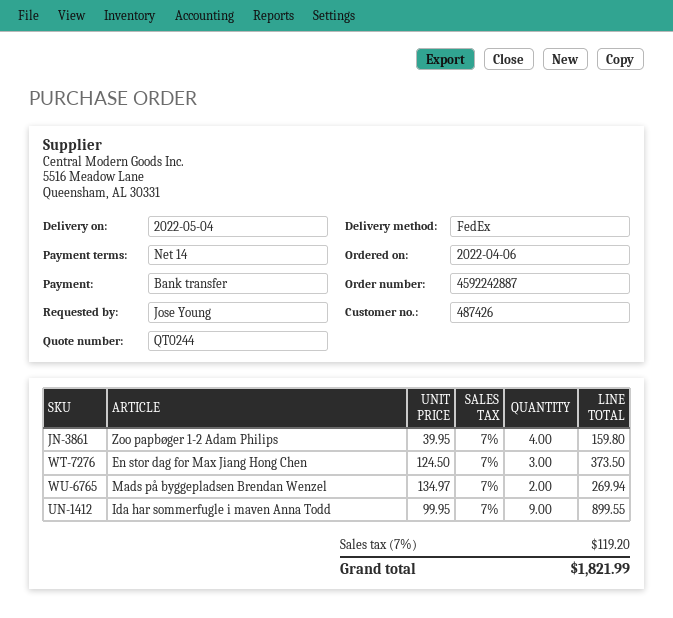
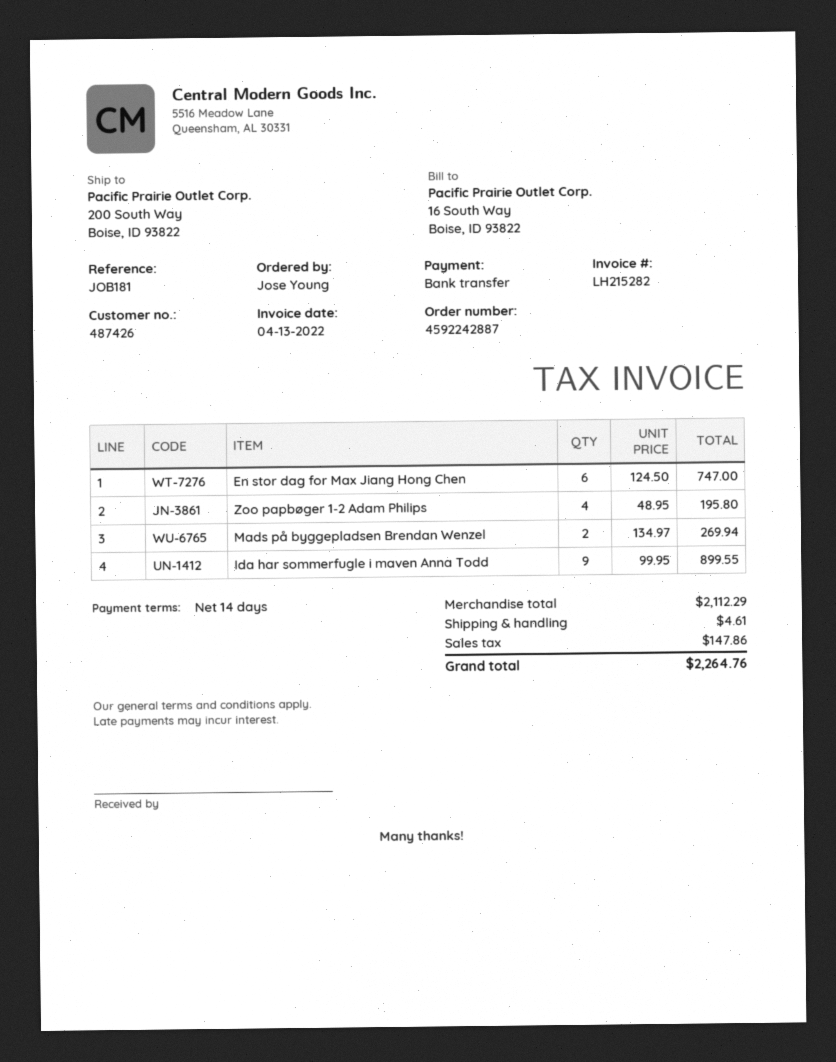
Zoo papbøger 1-2 Adam Philips: 4 x 39.95 = 159.80 -> 4 x 48.95 = 195.80
En stor dag for Max Jiang Hong Chen: 3 x 124.50 = 373.50 -> 6 x 124.50 = 747.00
shipping: none -> 4.61
tax: 119.20 -> 147.86
total: 1821.99 -> 2264.76

